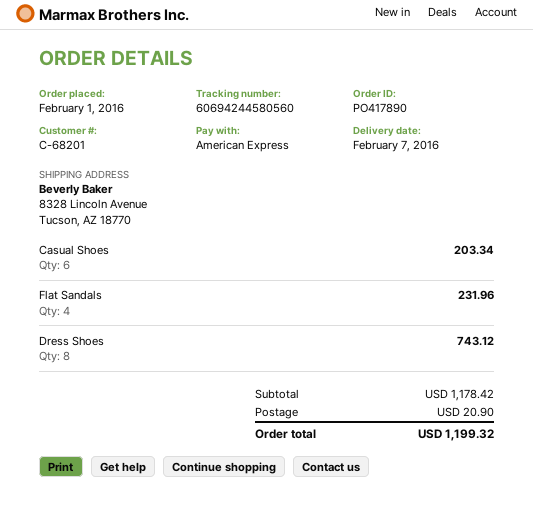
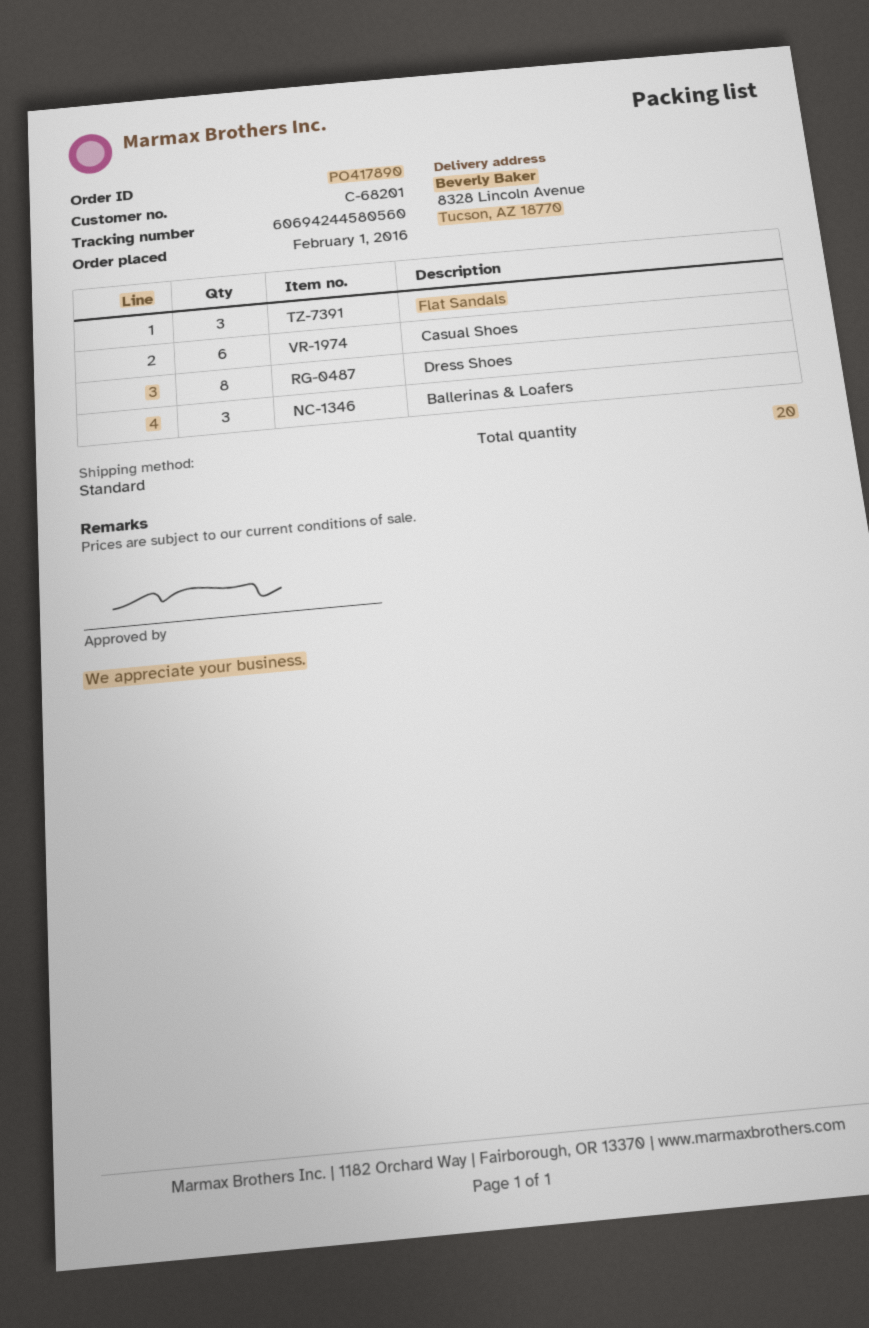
Flat Sandals: 4 -> 3
Ballerinas & Loafers: none -> 3

